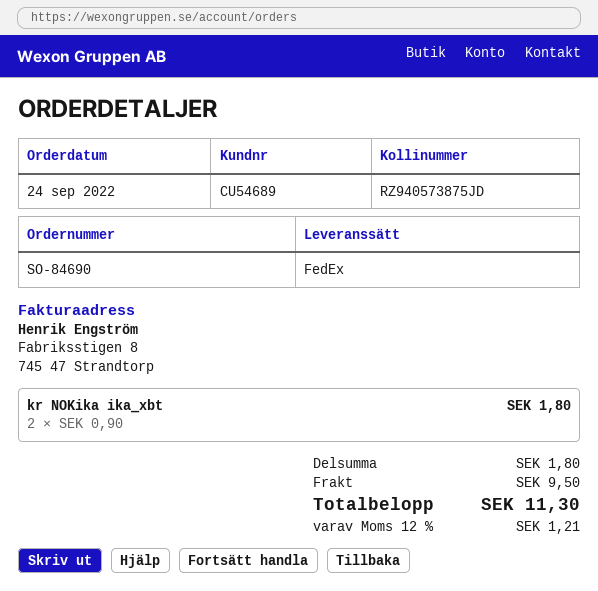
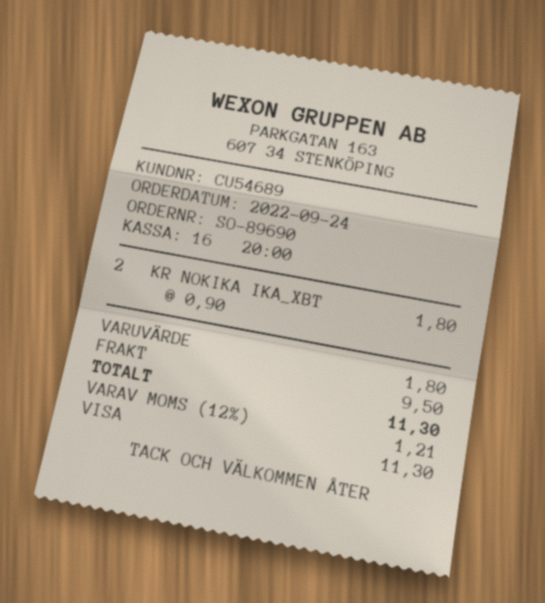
order number: SO-84690 -> SO-89690

